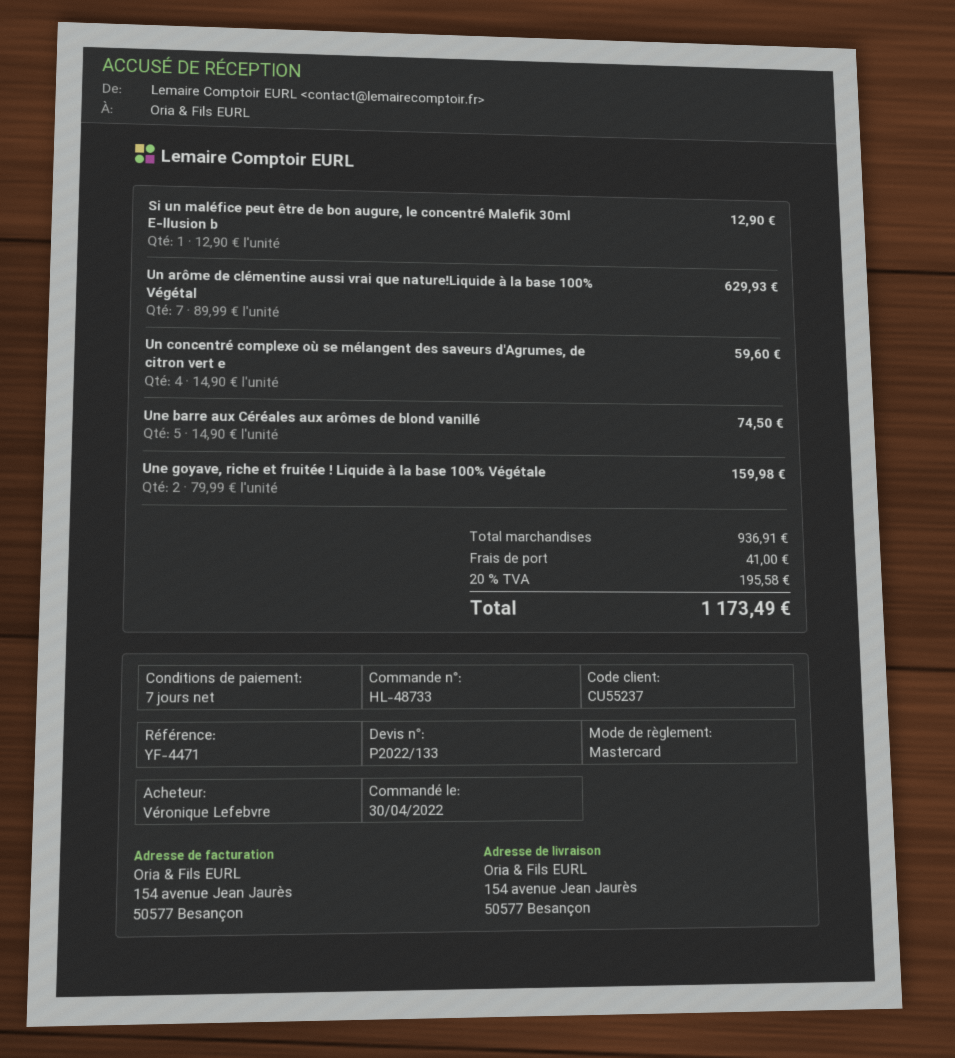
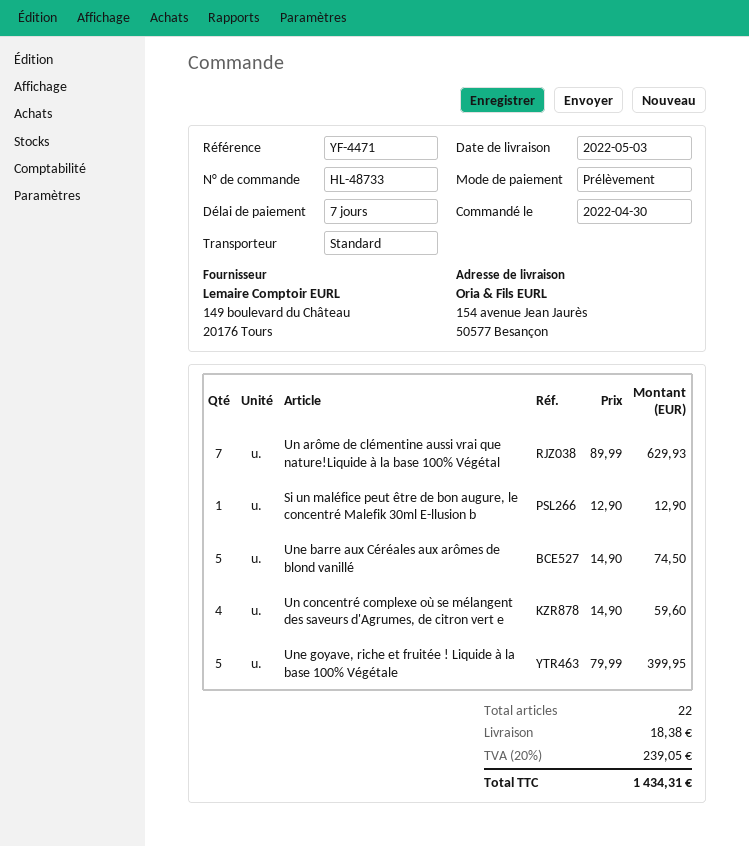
payment method: Mastercard -> direct debit
Une goyave, riche et fruitée ! Liquide à la base 100% Végétale: 2 x 79.99 = 159.98 -> 5 x 79.99 = 399.95
shipping: 41.00 -> 18.38
tax: 20% = 195.58 -> 20% = 239.05
total: 1173.49 -> 1434.31

